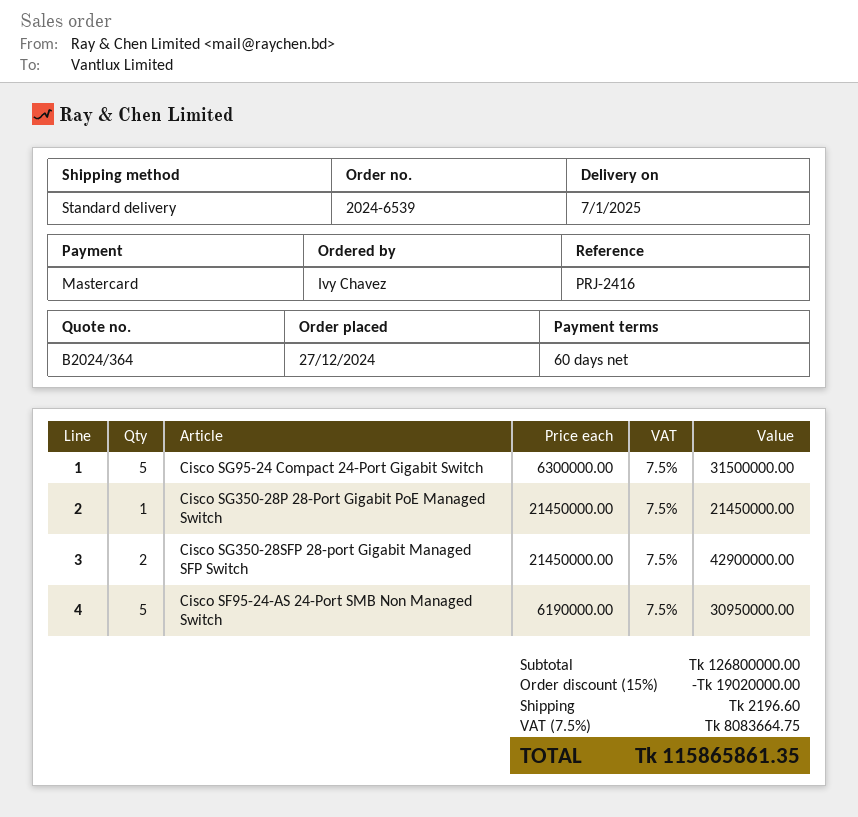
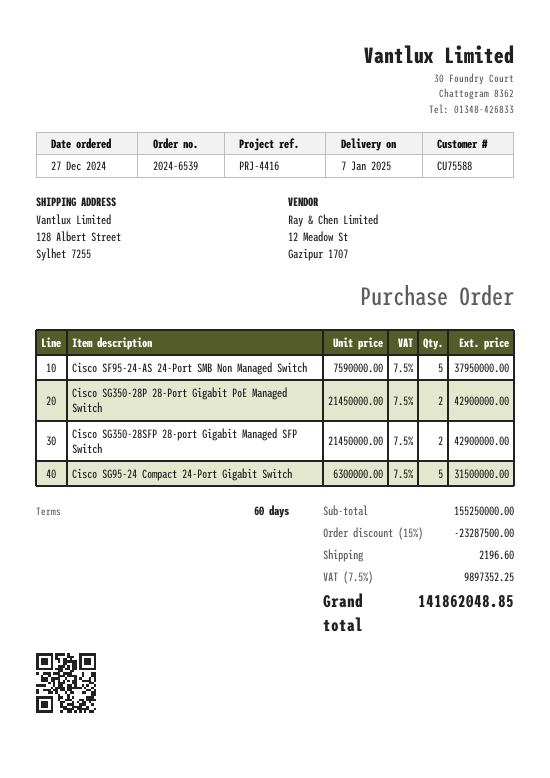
reference: PRJ-2416 -> PRJ-4416
Cisco SG350-28P 28-Port Gigabit PoE Managed Switch: 1 x 21450000.00 = 21450000.00 -> 2 x 21450000.00 = 42900000.00
Cisco SF95-24-AS 24-Port SMB Non Managed Switch: 5 x 6190000.00 = 30950000.00 -> 5 x 7590000.00 = 37950000.00
subtotal: 126800000.00 -> 155250000.00
discount: 15% = 19020000.00 -> 15% = 23287500.00
tax: 7.5% = 8083664.75 -> 7.5% = 9897352.25
total: 115865861.35 -> 141862048.85

